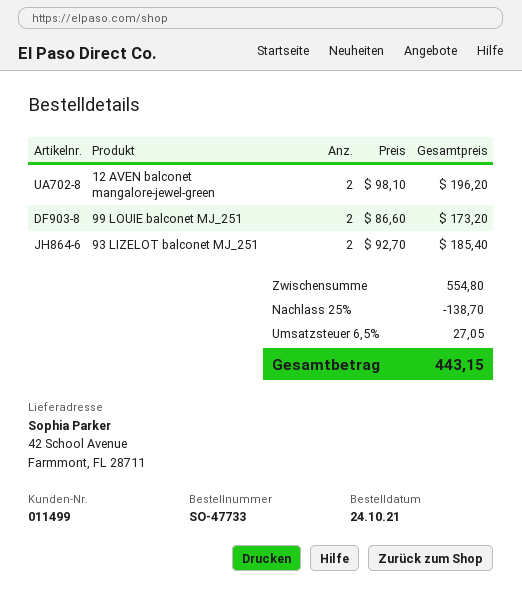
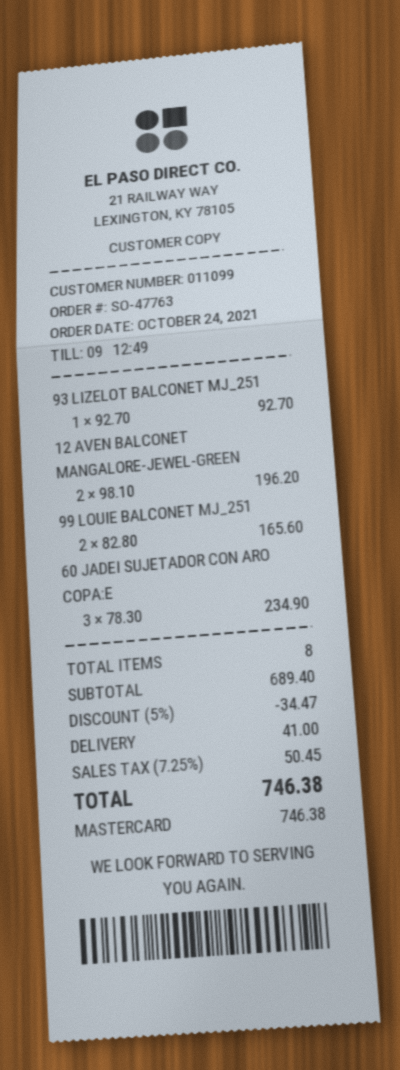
order number: SO-47733 -> SO-47763
customer number: 011499 -> 011099
99 LOUIE balconet MJ_251: 2 x 86.60 = 173.20 -> 2 x 82.80 = 165.60
93 LIZELOT balconet MJ_251: 2 x 92.70 = 185.40 -> 1 x 92.70 = 92.70
60 JADEI SUJETADOR CON ARO COPA:E: none -> 3 x 78.30 = 234.90
subtotal: 554.80 -> 689.40
discount: 25% = 138.70 -> 5% = 34.47
shipping: none -> 41.00
tax: 6.5% = 27.05 -> 7.25% = 50.45
total: 443.15 -> 746.38

